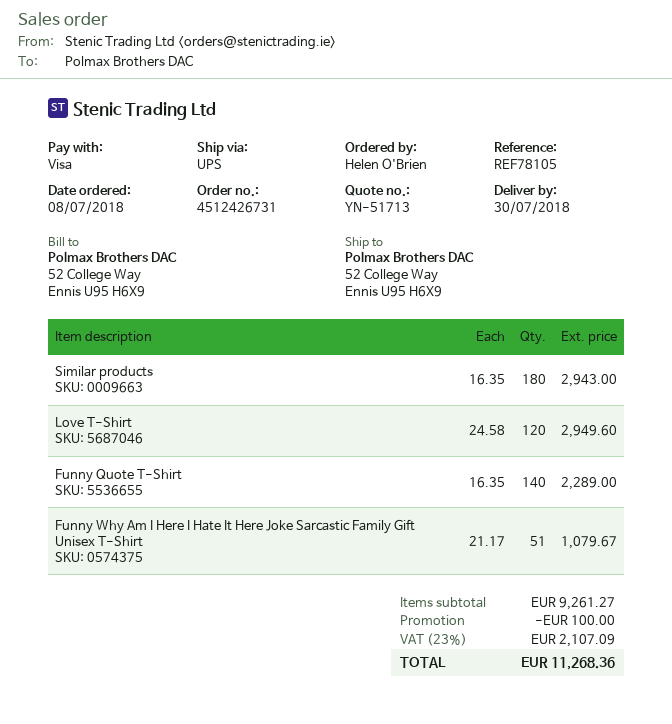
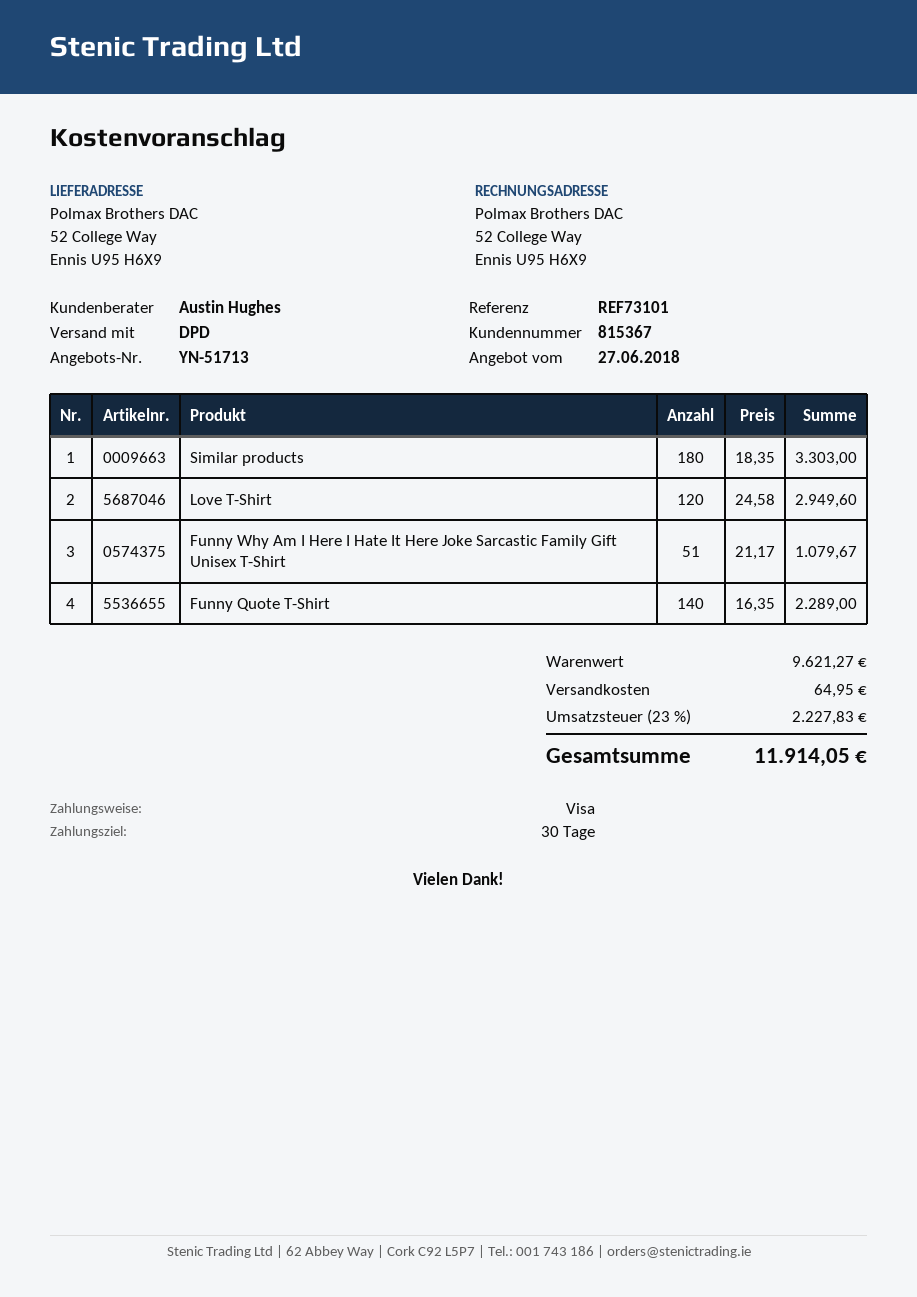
reference: REF78105 -> REF73101
shipping method: UPS -> DPD
Similar products: 180 x 16.35 = 2943.00 -> 180 x 18.35 = 3303.00
subtotal: 9261.27 -> 9621.27
discount: 100.00 -> none
shipping: none -> 64.95
tax: 23% = 2107.09 -> 23% = 2227.83
total: 11268.36 -> 11914.05

